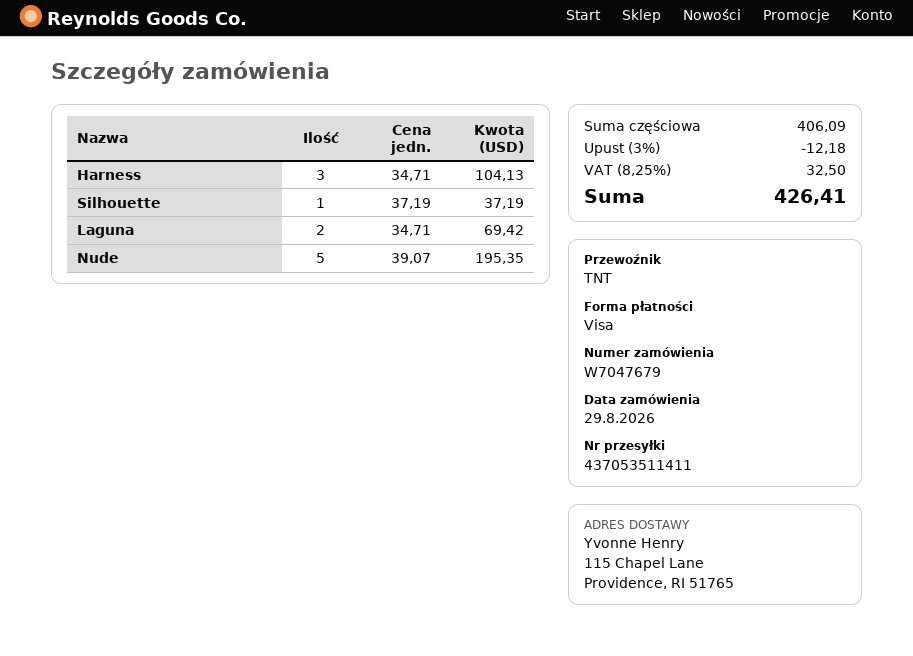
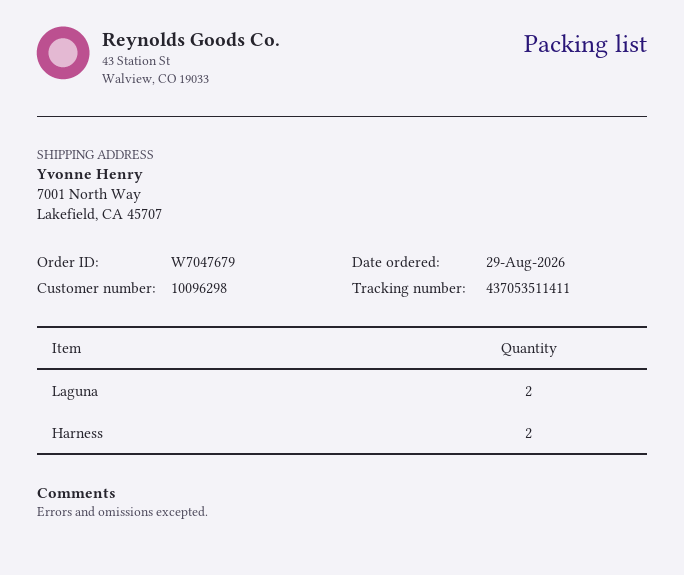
ship to: 115 Chapel Lane, Providence, RI 51765 -> 7001 North Way, Lakefield, CA 45707
Harness: 3 -> 2
Silhouette: 1 -> none
Nude: 5 -> none

